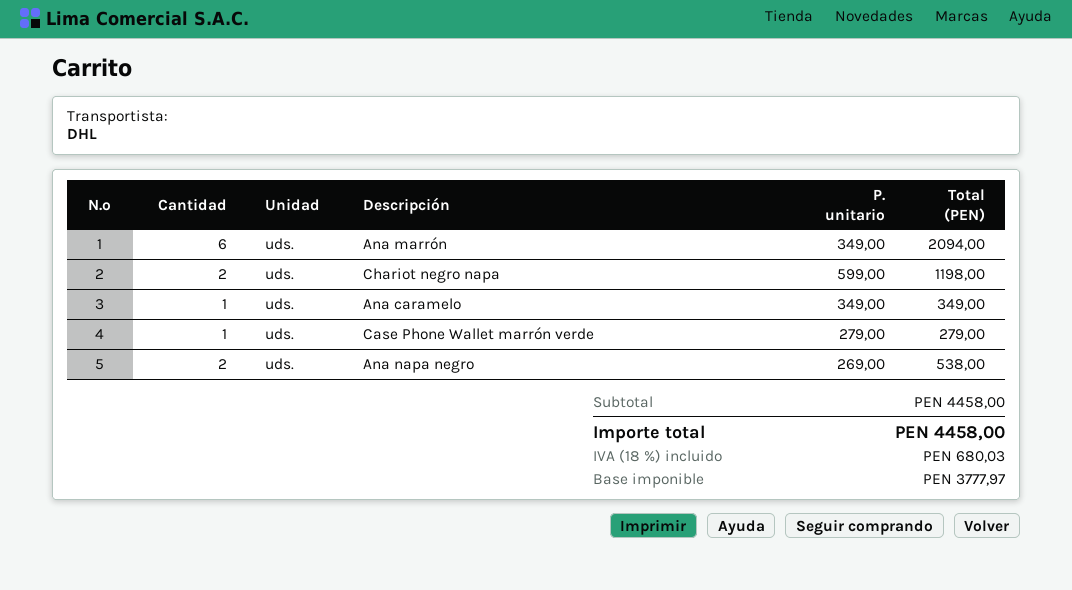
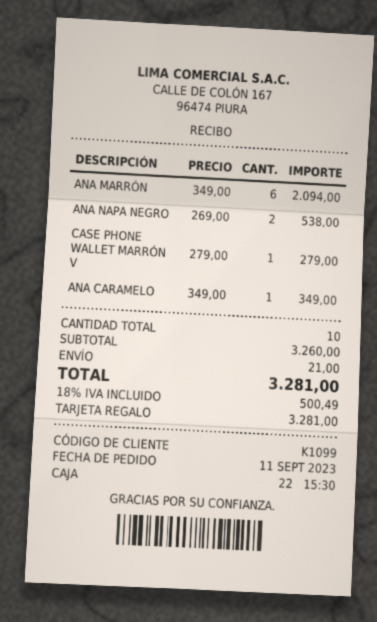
Chariot negro napa: 2 x 599.00 = 1198.00 -> none
subtotal: 4458.00 -> 3260.00
shipping: none -> 21.00
tax: 18% = 680.03 -> 18% = 500.49
total: 4458.00 -> 3281.00

